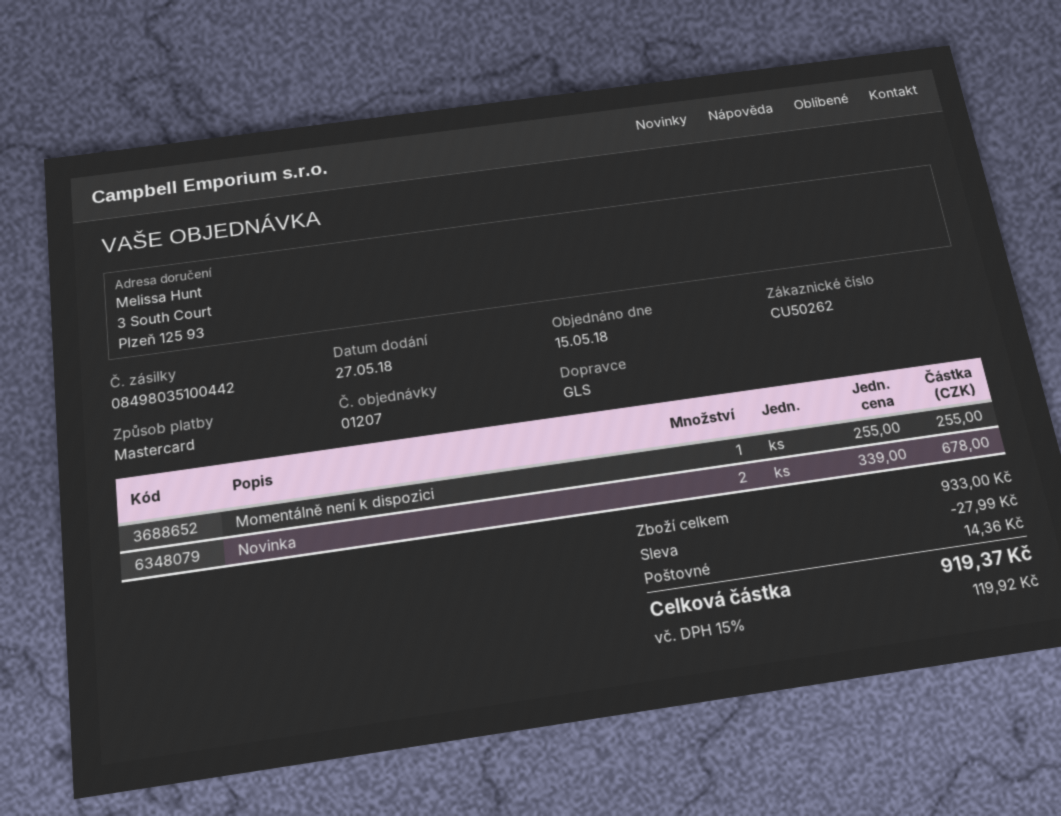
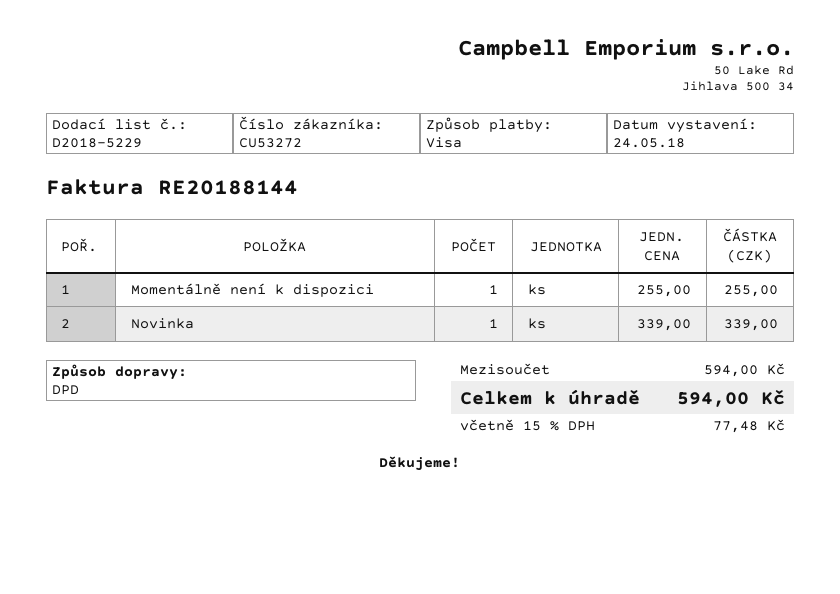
customer number: CU50262 -> CU53272
payment method: Mastercard -> Visa
shipping method: GLS -> DPD
Novinka: 2 x 339.00 = 678.00 -> 1 x 339.00 = 339.00
subtotal: 933.00 -> 594.00
discount: 27.99 -> none
shipping: 14.36 -> none
tax: 15% = 119.92 -> 15% = 77.48
total: 919.37 -> 594.00

